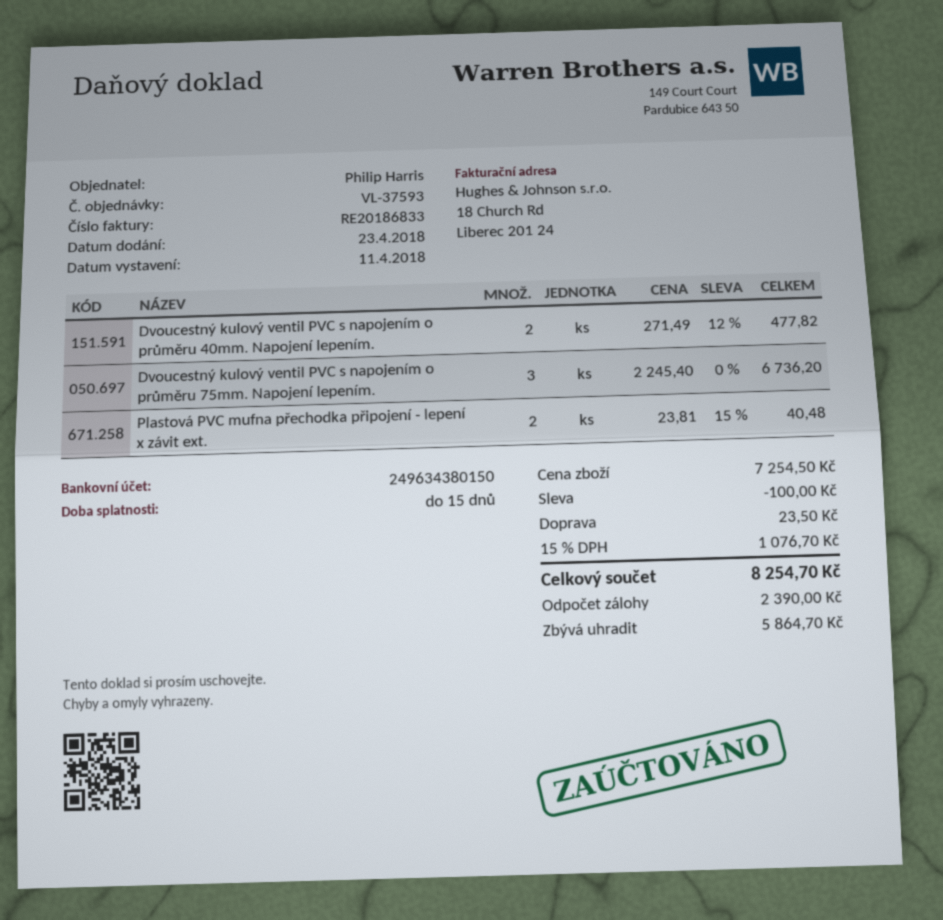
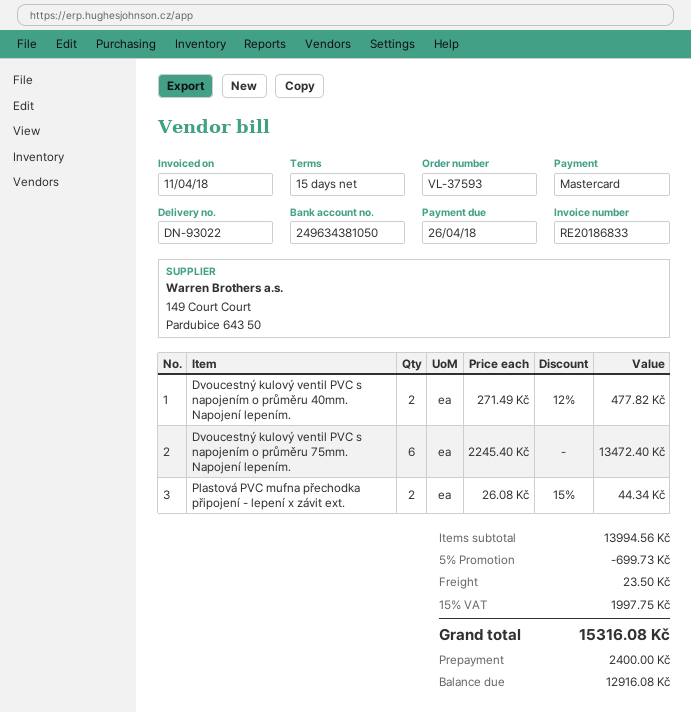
bank account: 249634380150 -> 249634381050
Dvoucestný kulový ventil PVC s napojením o průměru 75mm. Napojení lepením.: 3 x 2245.40 = 6736.20 -> 6 x 2245.40 = 13472.40
Plastová PVC mufna přechodka připojení - lepení x závit ext.: 2 x 23.81 - 15% = 40.48 -> 2 x 26.08 - 15% = 44.34
subtotal: 7254.50 -> 13994.56
discount: 100.00 -> 699.73
tax: 15% = 1076.70 -> 15% = 1997.75
total: 8254.70 -> 15316.08
deposit: 2390.00 -> 2400.00
balance: 5864.70 -> 12916.08

